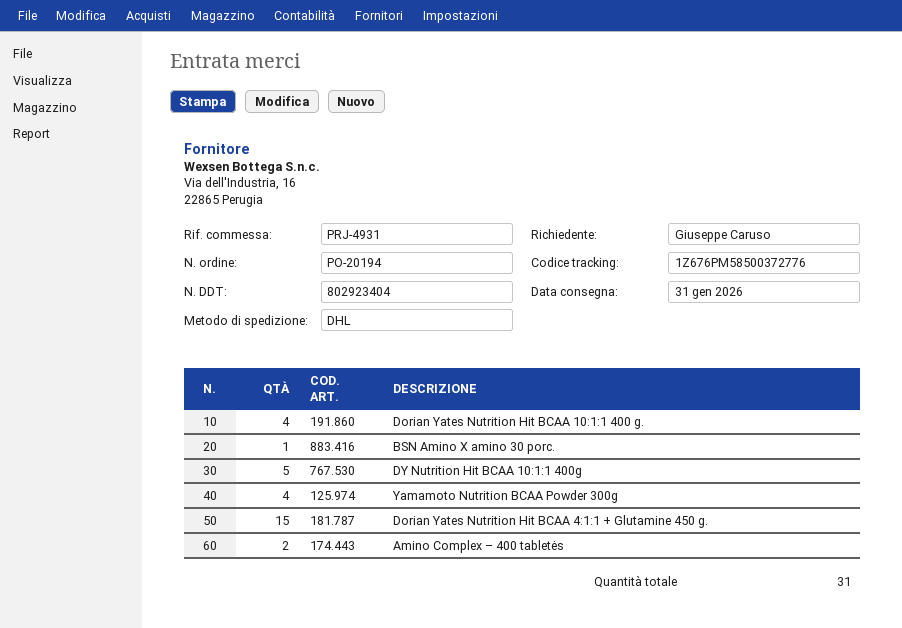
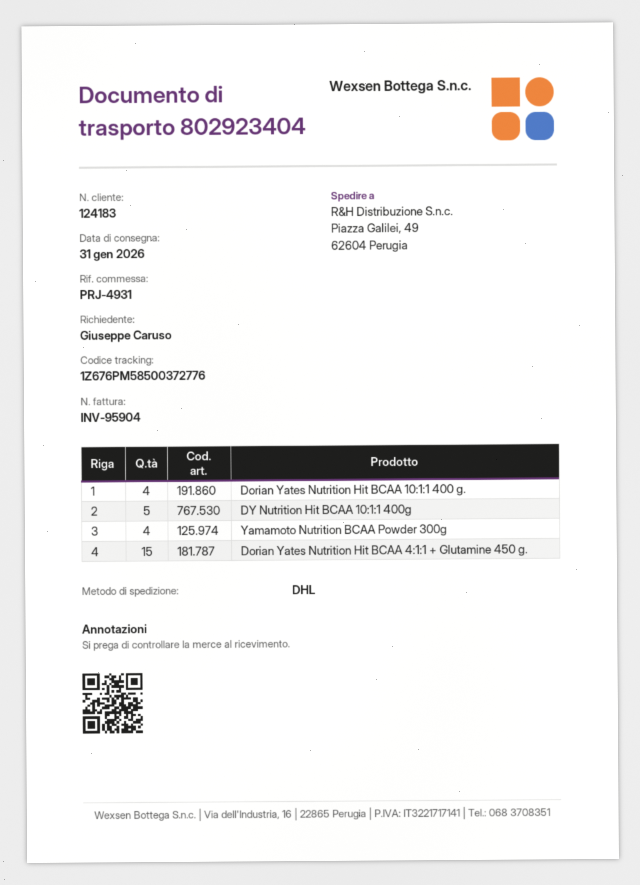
BSN Amino X amino 30 porc.: 1 -> none
Amino Complex – 400 tabletės: 2 -> none

